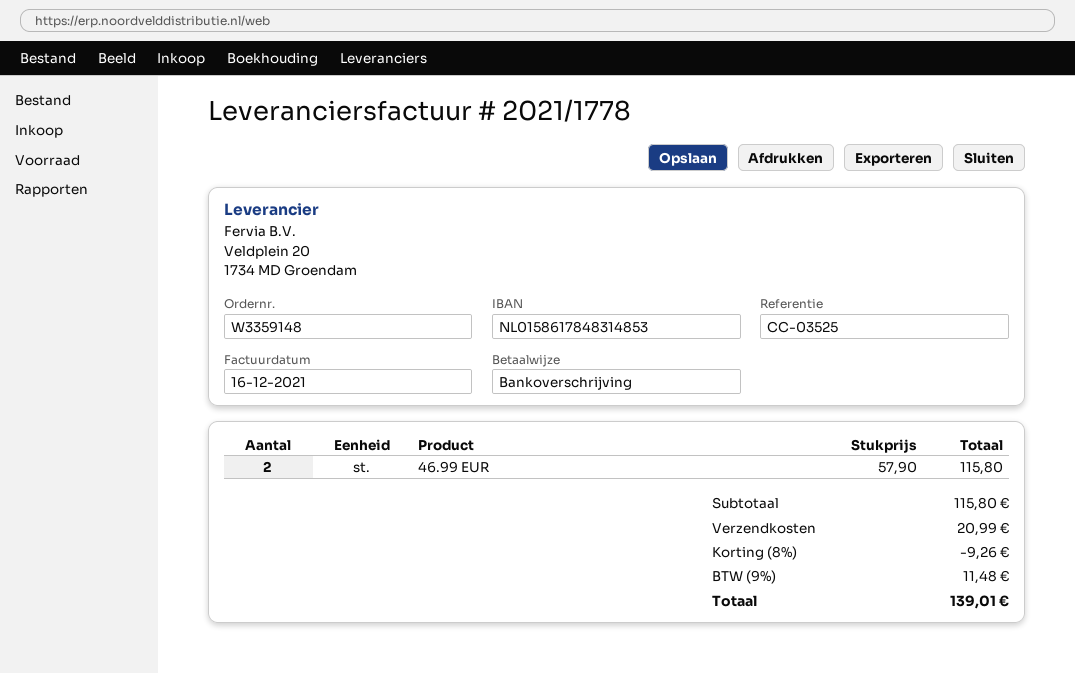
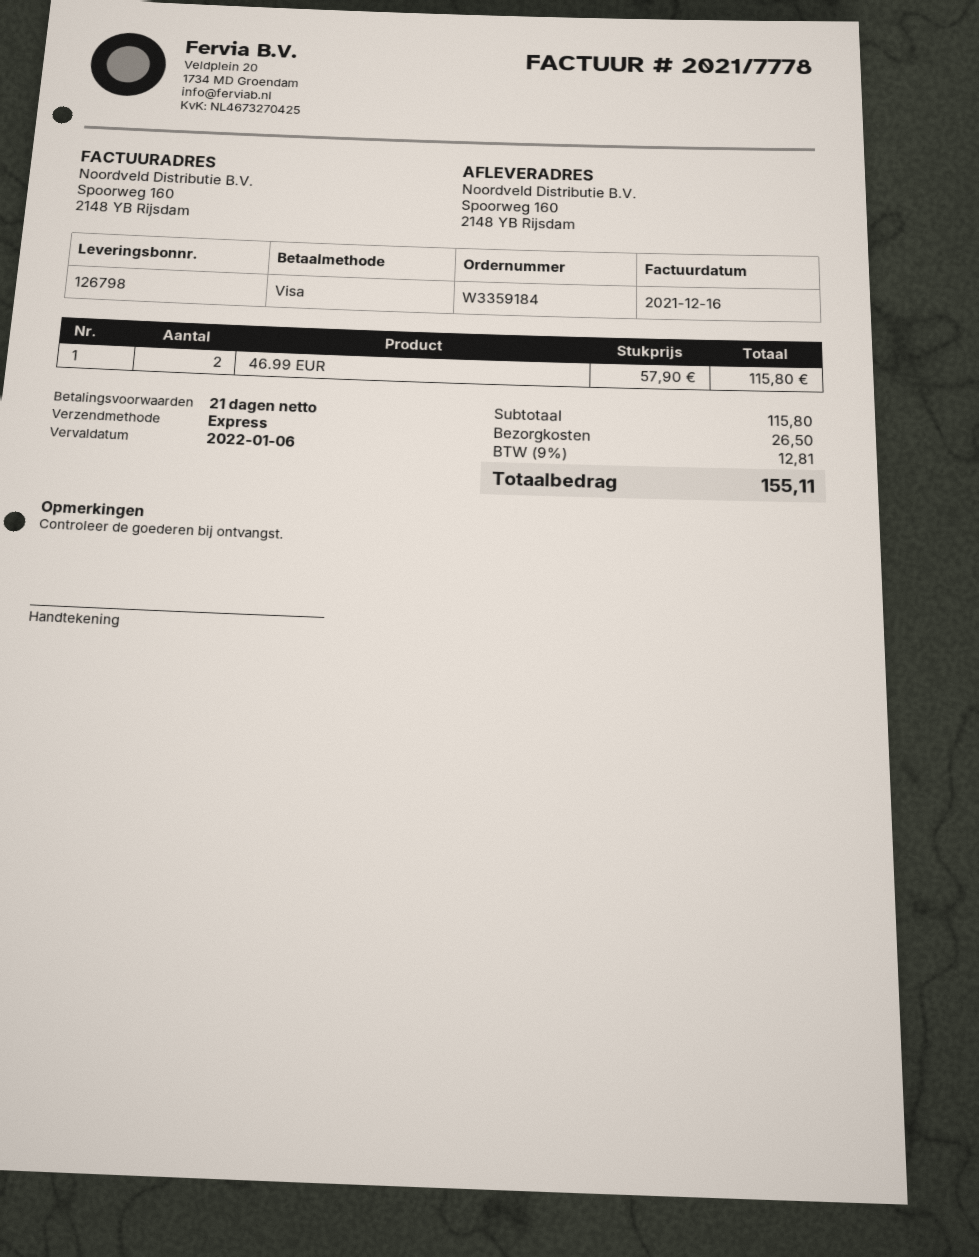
order number: W3359148 -> W3359184
invoice number: 2021/1778 -> 2021/7778
payment method: bank transfer -> Visa
discount: 8% = 9.26 -> none
shipping: 20.99 -> 26.50
tax: 9% = 11.48 -> 9% = 12.81
total: 139.01 -> 155.11

